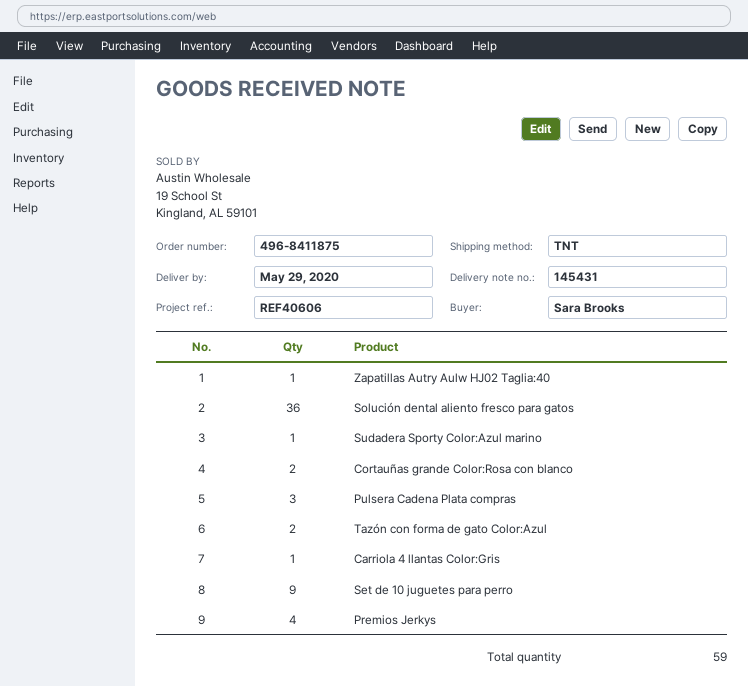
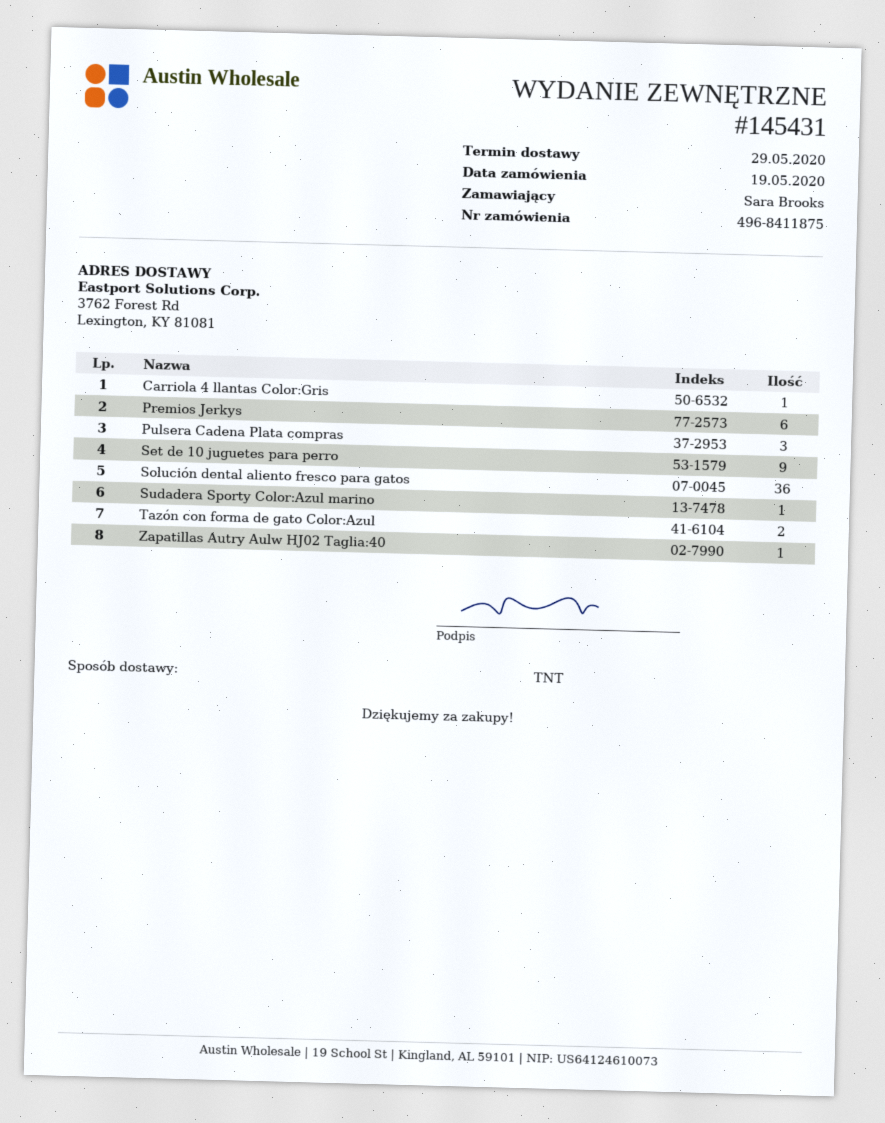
Cortauñas grande Color:Rosa con blanco: 2 -> none
Premios Jerkys: 4 -> 6

